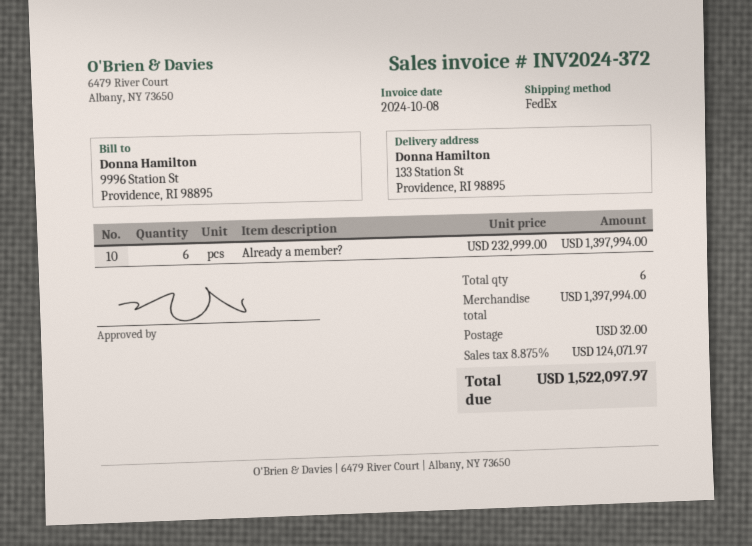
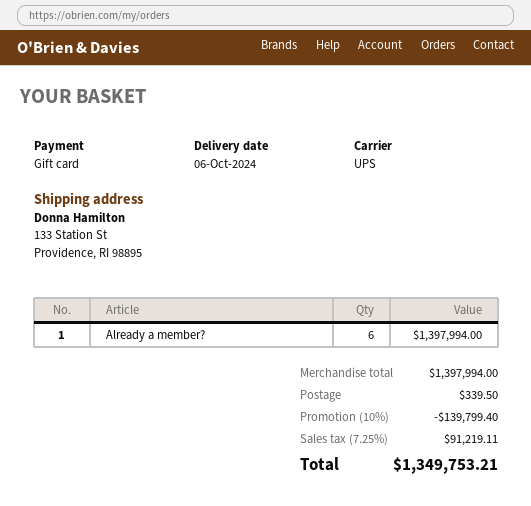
shipping method: FedEx -> UPS
discount: none -> 10% = 139799.40
shipping: 32.00 -> 339.50
tax: 8.875% = 124071.97 -> 7.25% = 91219.11
total: 1522097.97 -> 1349753.21

